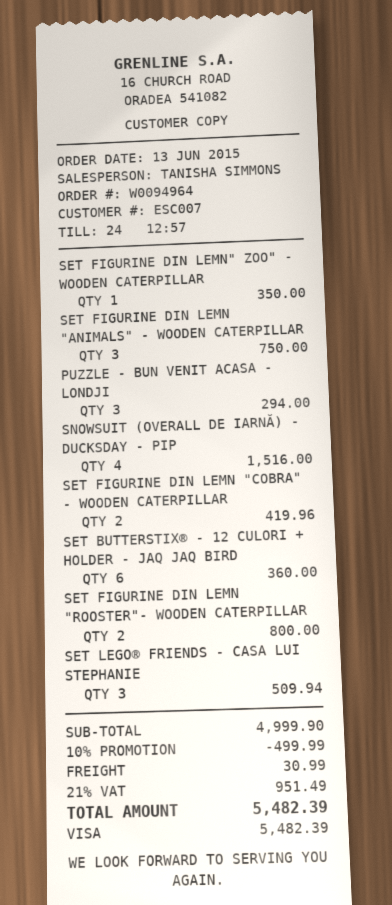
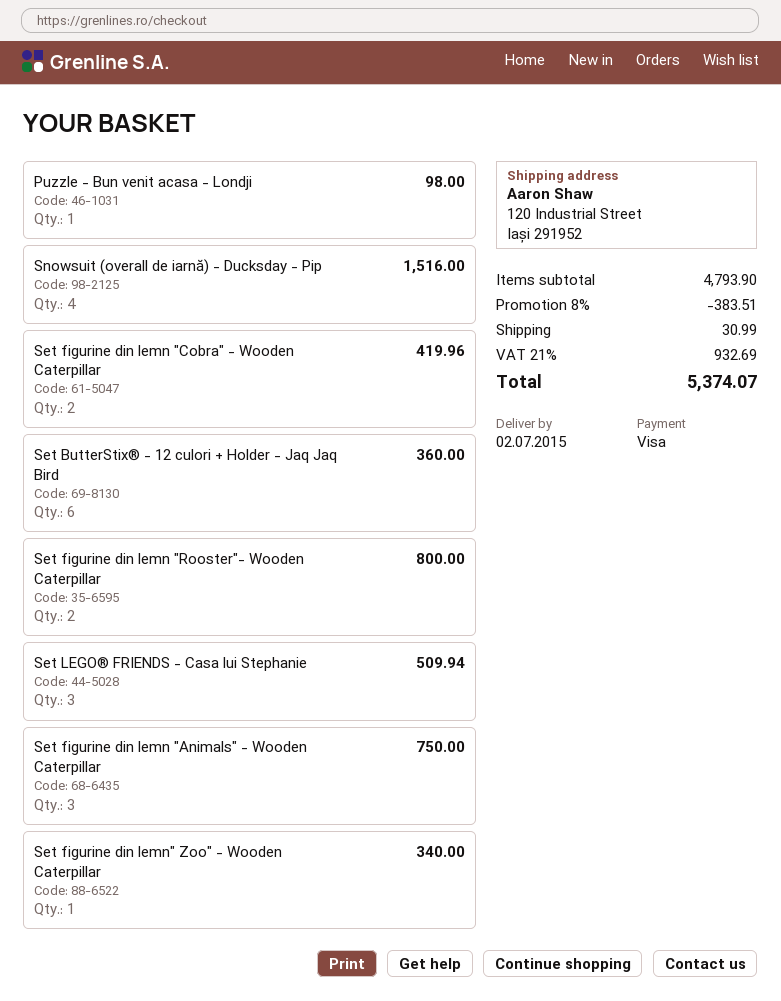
SET FIGURINE DIN LEMN" ZOO" - WOODEN CATERPILLAR: 1 for 350.00 -> 1 for 340.00
PUZZLE - BUN VENIT ACASA - LONDJI: 3 for 294.00 -> 1 for 98.00
subtotal: 4999.90 -> 4793.90
discount: 10% = 499.99 -> 8% = 383.51
tax: 21% = 951.49 -> 21% = 932.69
total: 5482.39 -> 5374.07

